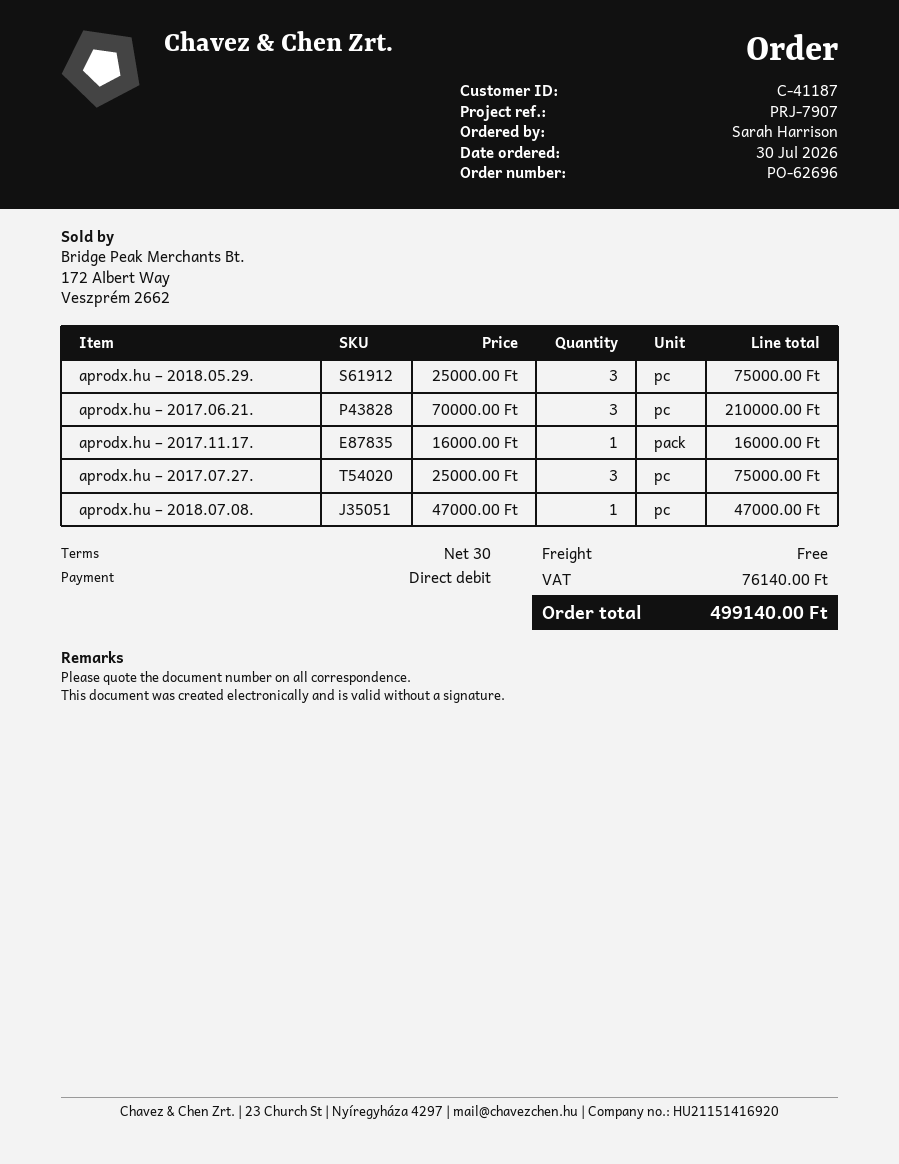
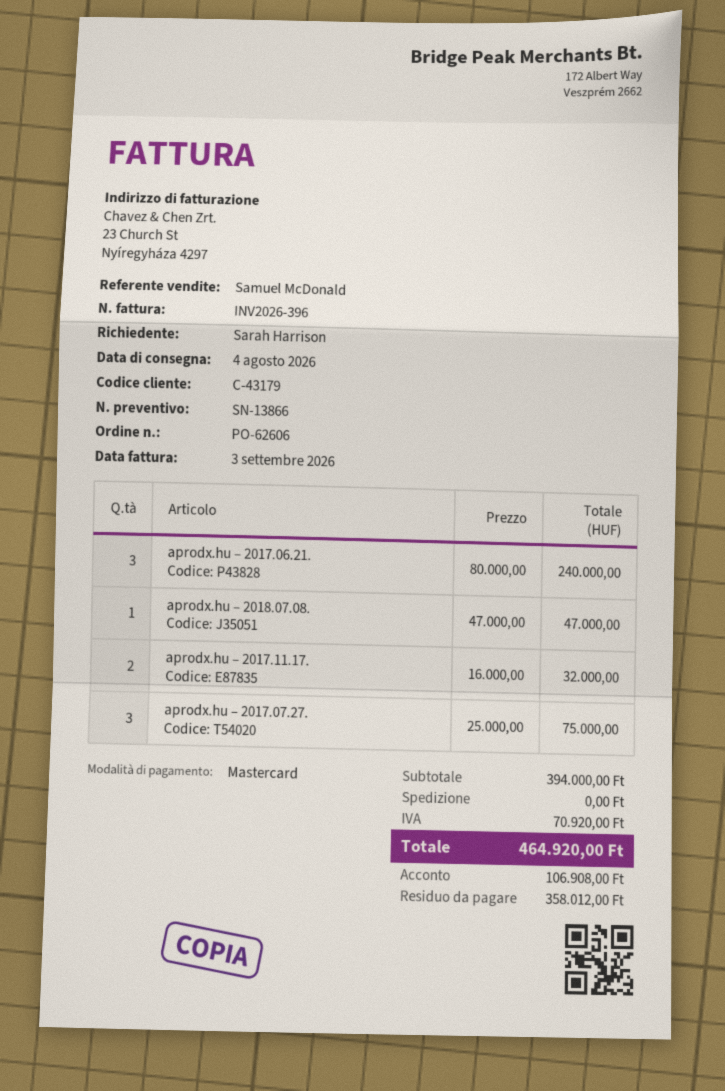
order number: PO-62696 -> PO-62606
customer number: C-41187 -> C-43179
payment method: direct debit -> Mastercard
aprodx.hu – 2018.05.29.: 3 x 25000.00 = 75000.00 -> none
aprodx.hu – 2017.06.21.: 3 x 70000.00 = 210000.00 -> 3 x 80000.00 = 240000.00
aprodx.hu – 2017.11.17.: 1 x 16000.00 = 16000.00 -> 2 x 16000.00 = 32000.00
tax: 76140.00 -> 70920.00
total: 499140.00 -> 464920.00

